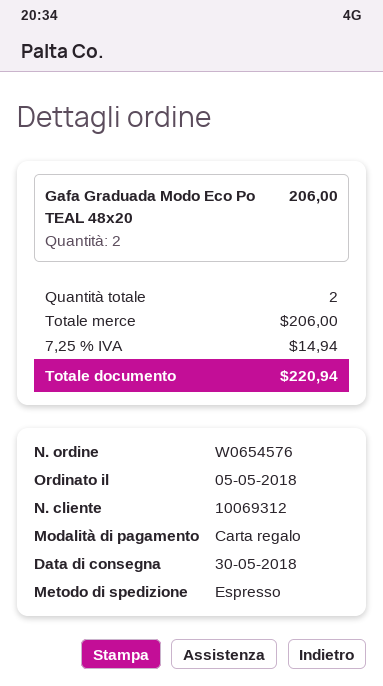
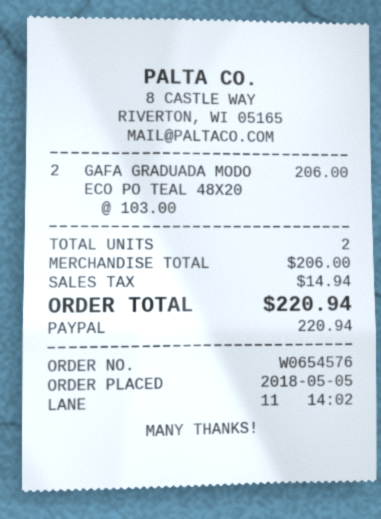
payment method: gift card -> PayPal

